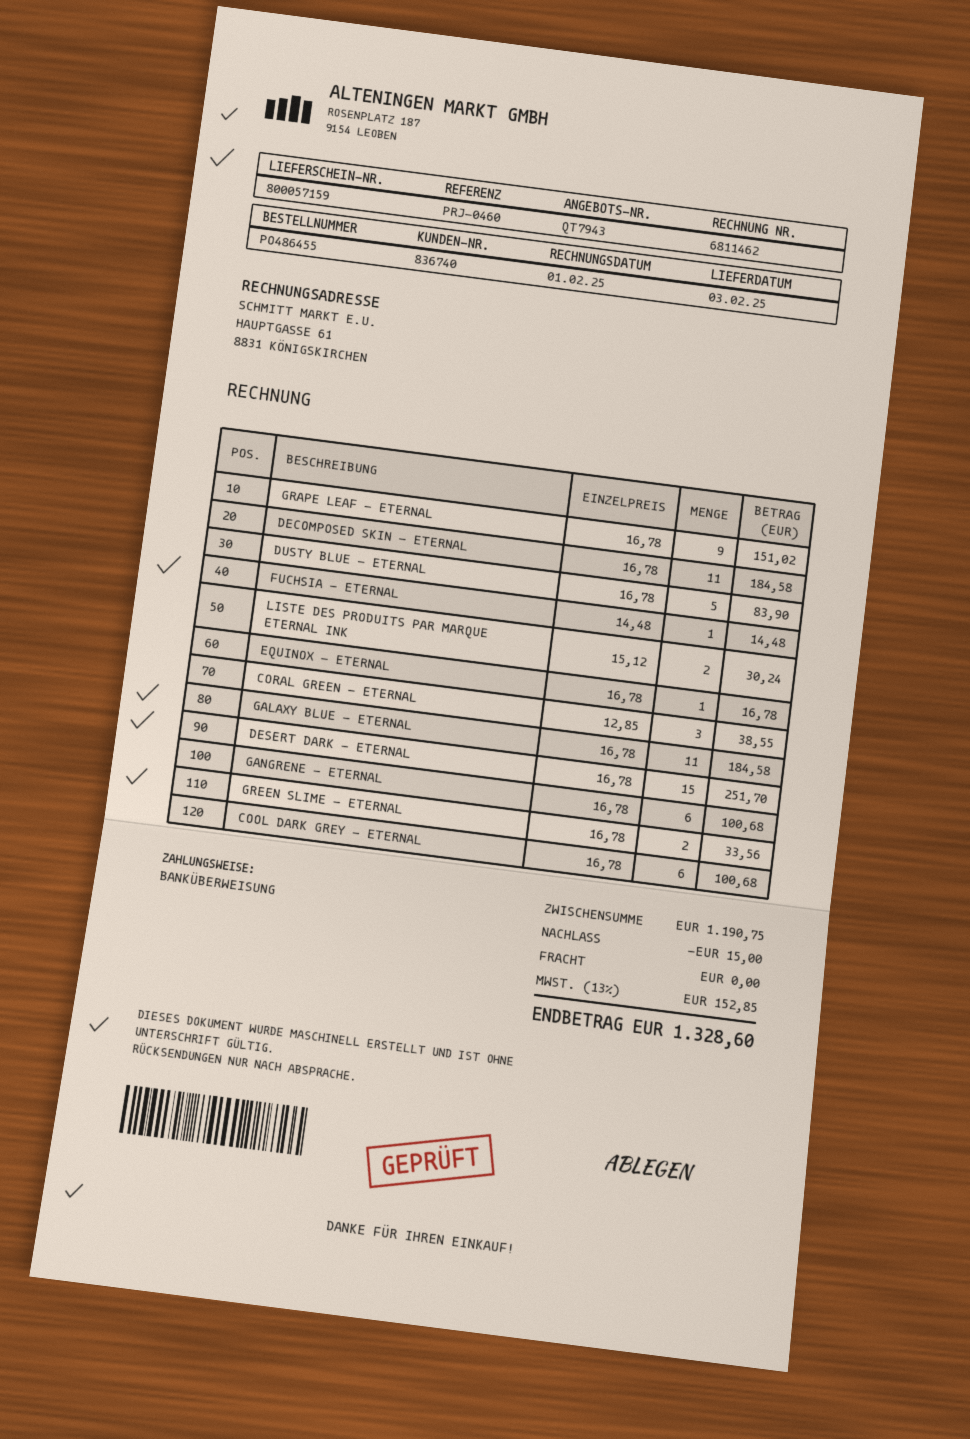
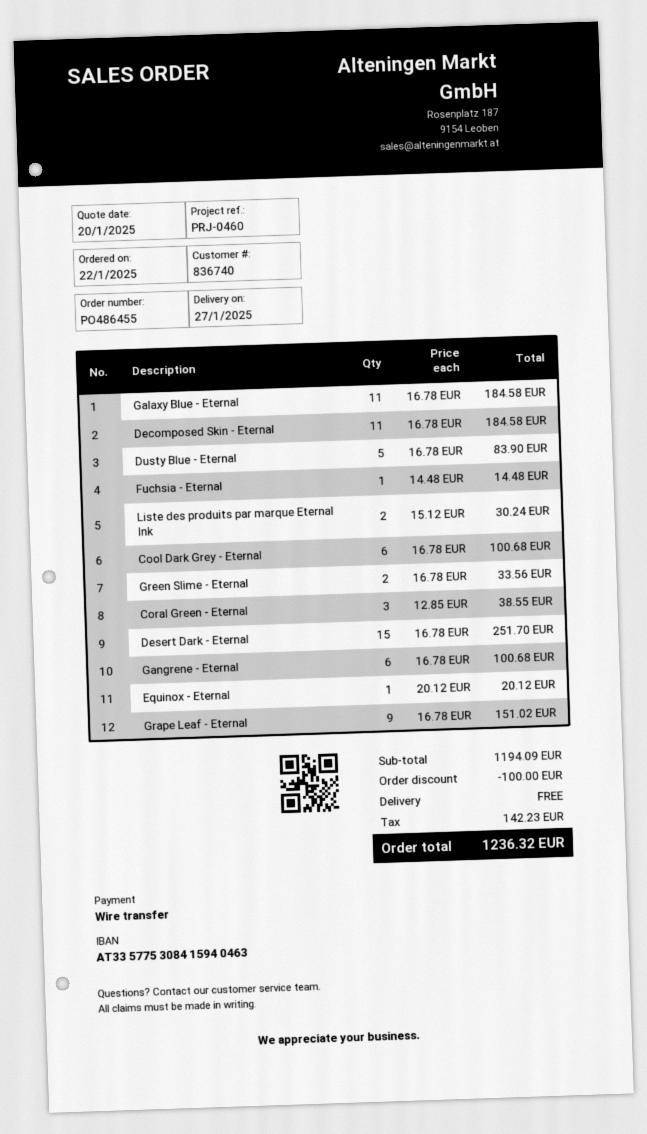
delivery date: 2025-02-03 -> 2025-01-27
EQUINOX - ETERNAL: 1 x 16.78 = 16.78 -> 1 x 20.12 = 20.12
subtotal: 1190.75 -> 1194.09
discount: 15.00 -> 100.00
tax: 152.85 -> 142.23
total: 1328.60 -> 1236.32

